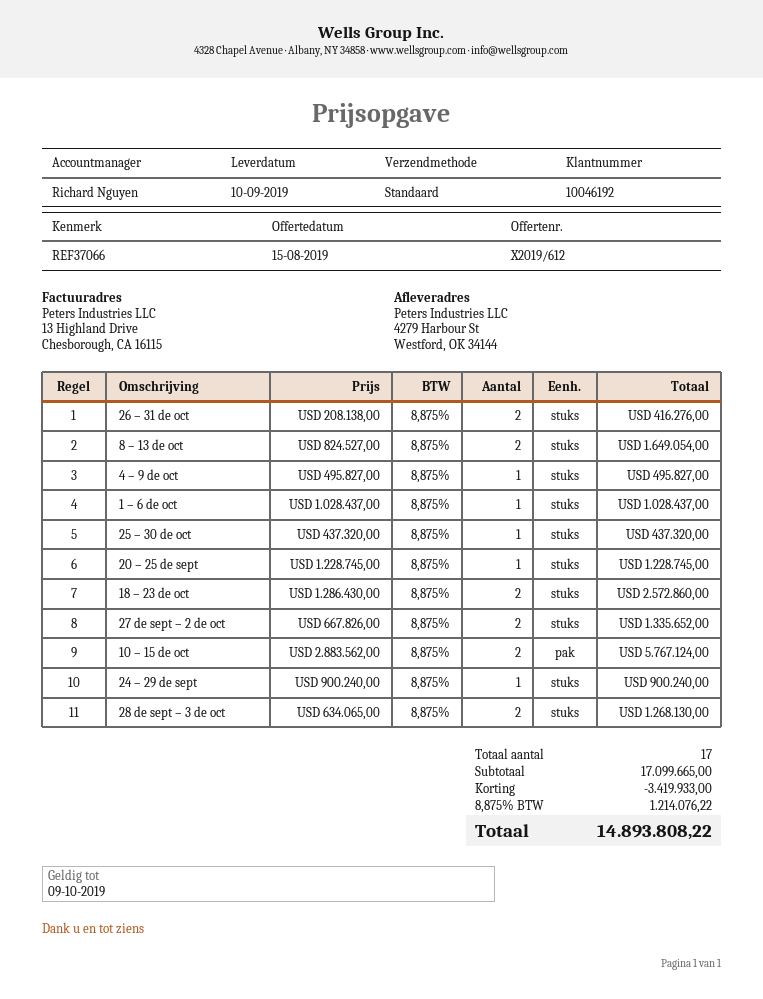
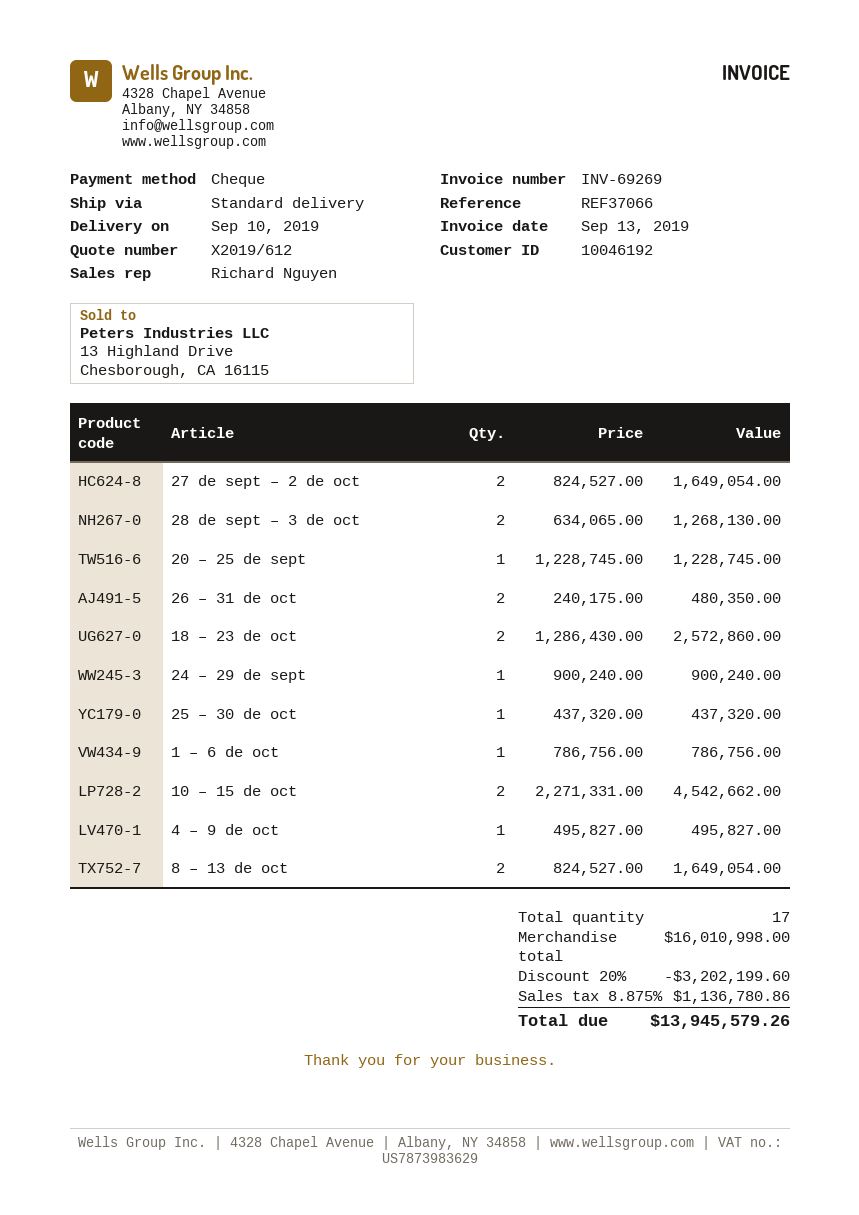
26 – 31 de oct: 2 x 208138.00 = 416276.00 -> 2 x 240175.00 = 480350.00
1 – 6 de oct: 1 x 1028437.00 = 1028437.00 -> 1 x 786756.00 = 786756.00
27 de sept – 2 de oct: 2 x 667826.00 = 1335652.00 -> 2 x 824527.00 = 1649054.00
10 – 15 de oct: 2 x 2883562.00 = 5767124.00 -> 2 x 2271331.00 = 4542662.00
subtotal: 17099665.00 -> 16010998.00
discount: 3419933.00 -> 3202199.60
tax: 8.875% = 1214076.22 -> 8.875% = 1136780.86
total: 14893808.22 -> 13945579.26

